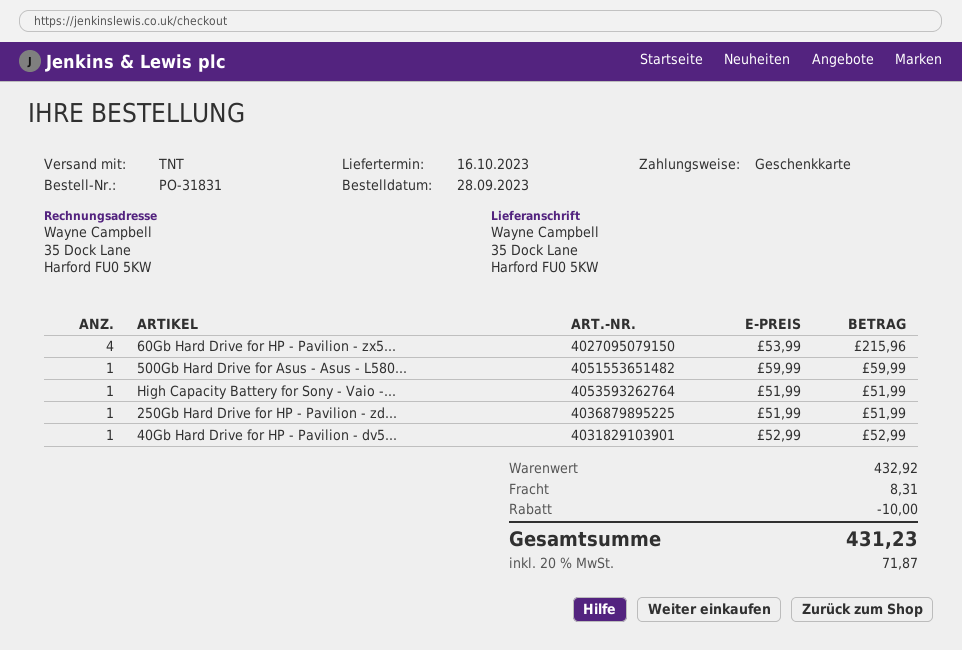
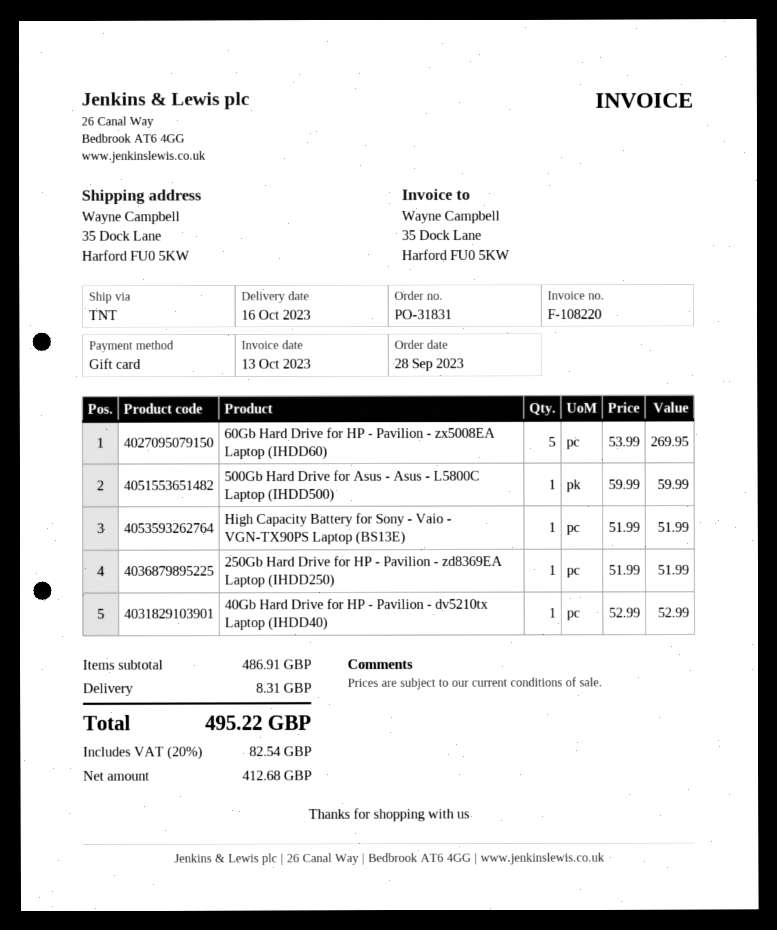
60Gb Hard Drive for HP - Pavilion - zx5...: 4 x 53.99 = 215.96 -> 5 x 53.99 = 269.95
subtotal: 432.92 -> 486.91
discount: 10.00 -> none
tax: 20% = 71.87 -> 20% = 82.54
total: 431.23 -> 495.22

